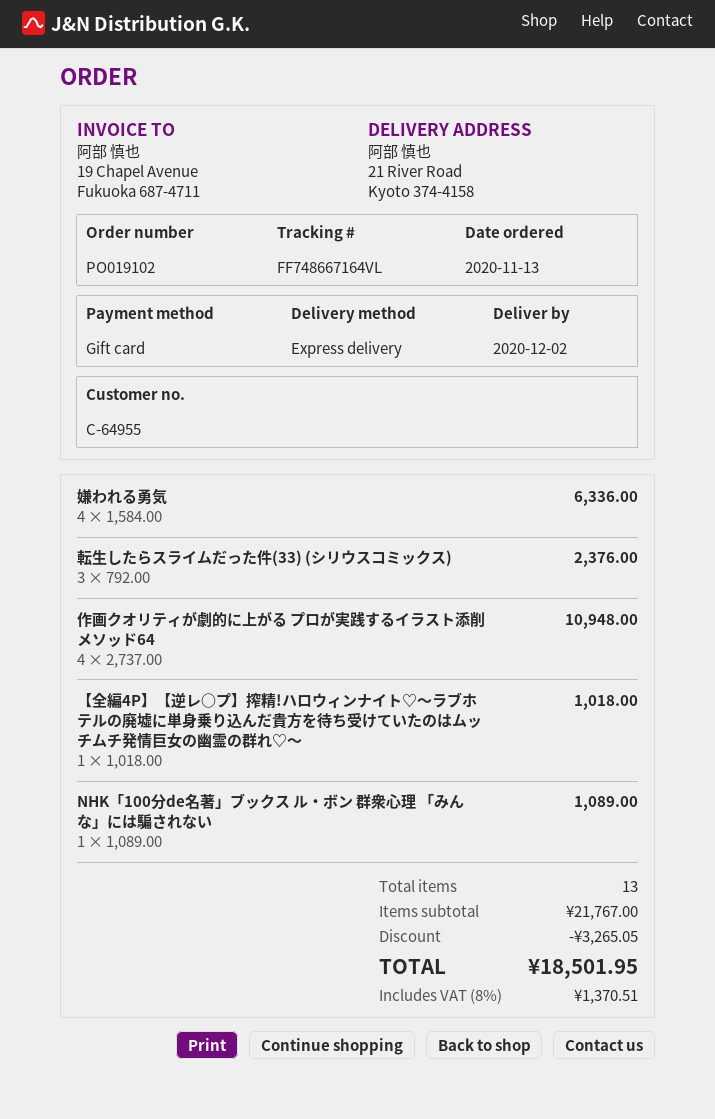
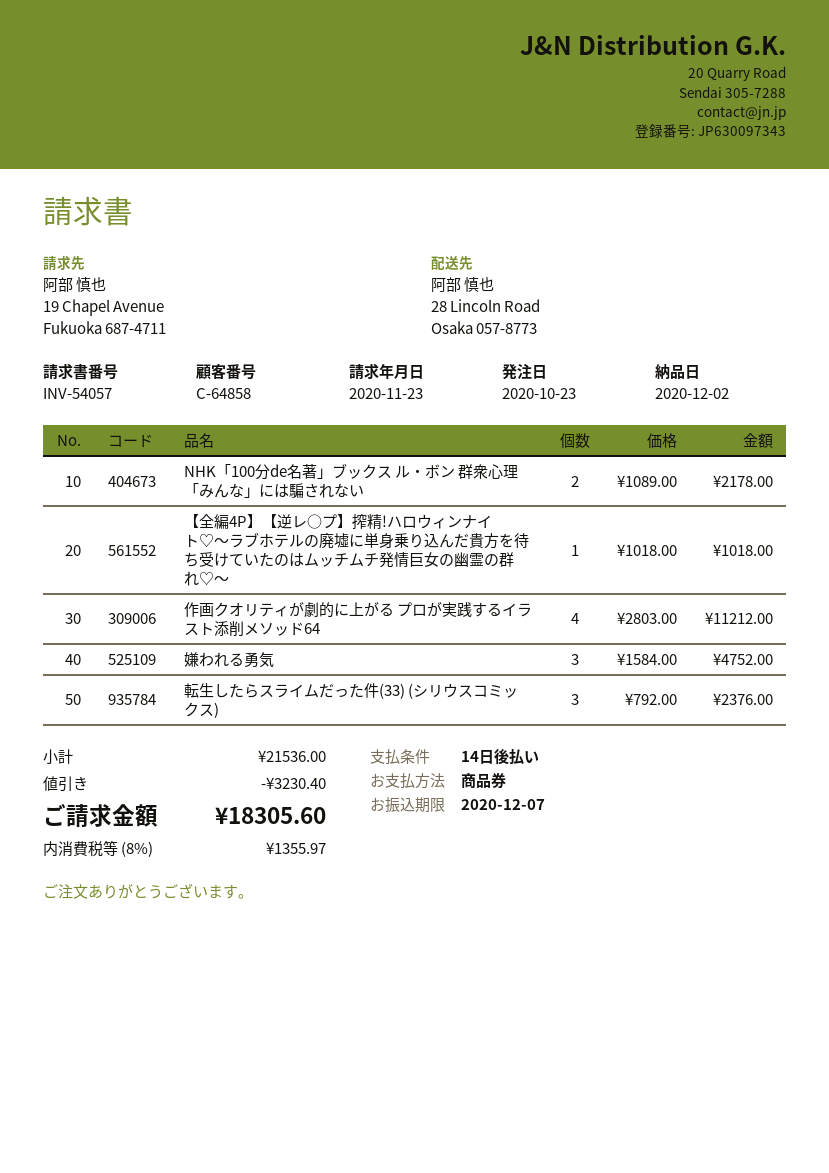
order date: 2020-11-13 -> 2020-10-23
customer number: C-64955 -> C-64858
ship to: 21 River Road, Kyoto 374-4158 -> 28 Lincoln Road, Osaka 057-8773
嫌われる勇気: 4 x 1584.00 = 6336.00 -> 3 x 1584.00 = 4752.00
作画クオリティが劇的に上がる プロが実践するイラスト添削メソッド64: 4 x 2737.00 = 10948.00 -> 4 x 2803.00 = 11212.00
NHK「100分de名著」ブックス ル・ボン 群衆心理 「みんな」には騙されない: 1 x 1089.00 = 1089.00 -> 2 x 1089.00 = 2178.00
subtotal: 21767.00 -> 21536.00
discount: 3265.05 -> 3230.40
tax: 8% = 1370.51 -> 8% = 1355.97
total: 18501.95 -> 18305.60

